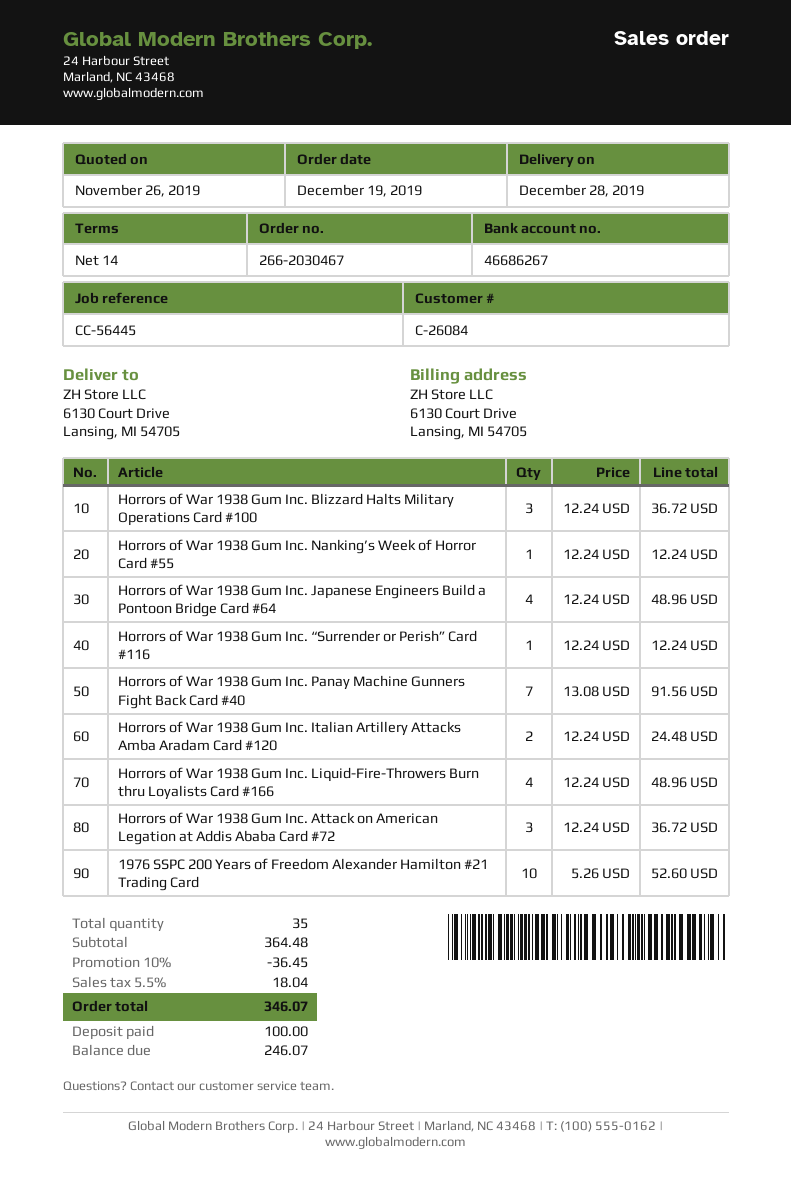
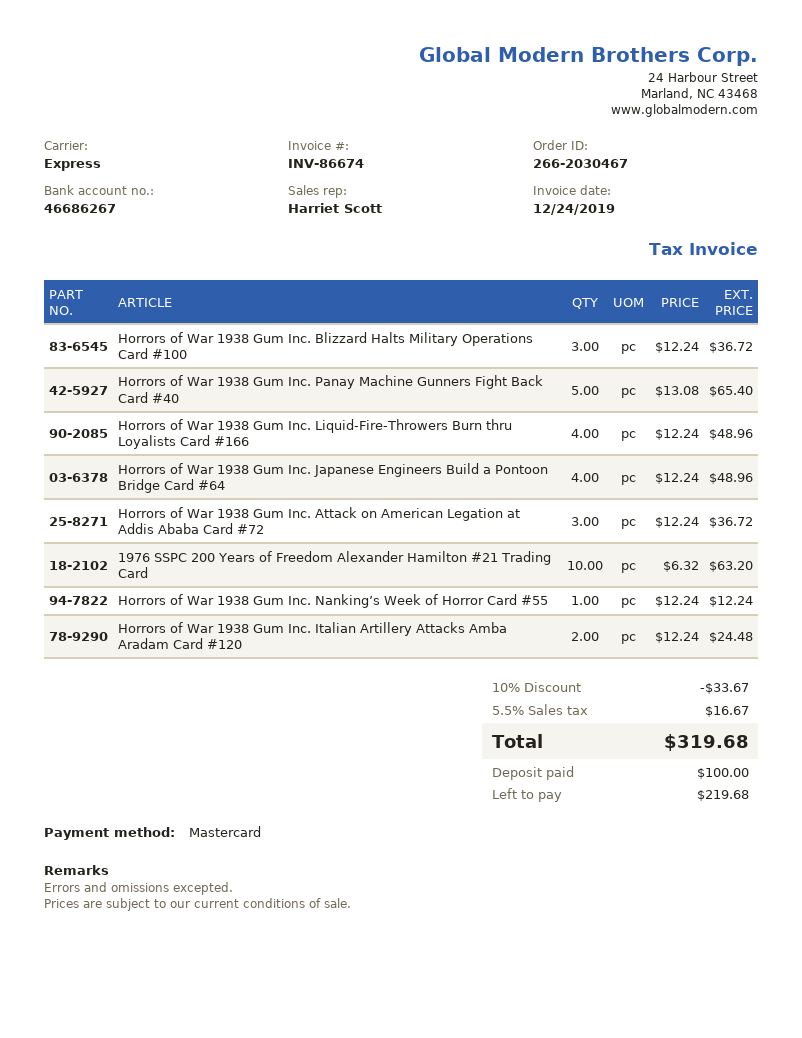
Horrors of War 1938 Gum Inc. “Surrender or Perish” Card #116: 1 x 12.24 = 12.24 -> none
Horrors of War 1938 Gum Inc. Panay Machine Gunners Fight Back Card #40: 7 x 13.08 = 91.56 -> 5 x 13.08 = 65.40
1976 SSPC 200 Years of Freedom Alexander Hamilton #21 Trading Card: 10 x 5.26 = 52.60 -> 10 x 6.32 = 63.20
discount: 10% = 36.45 -> 10% = 33.67
tax: 5.5% = 18.04 -> 5.5% = 16.67
total: 346.07 -> 319.68
balance: 246.07 -> 219.68

